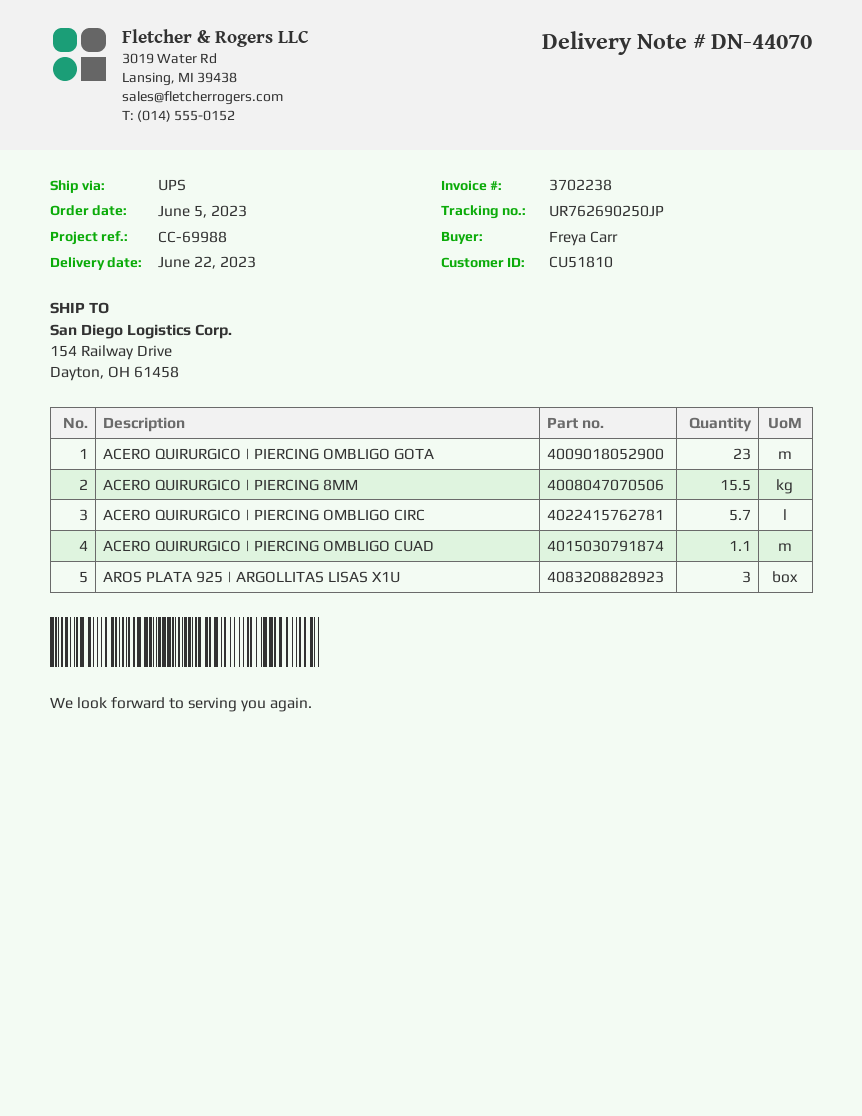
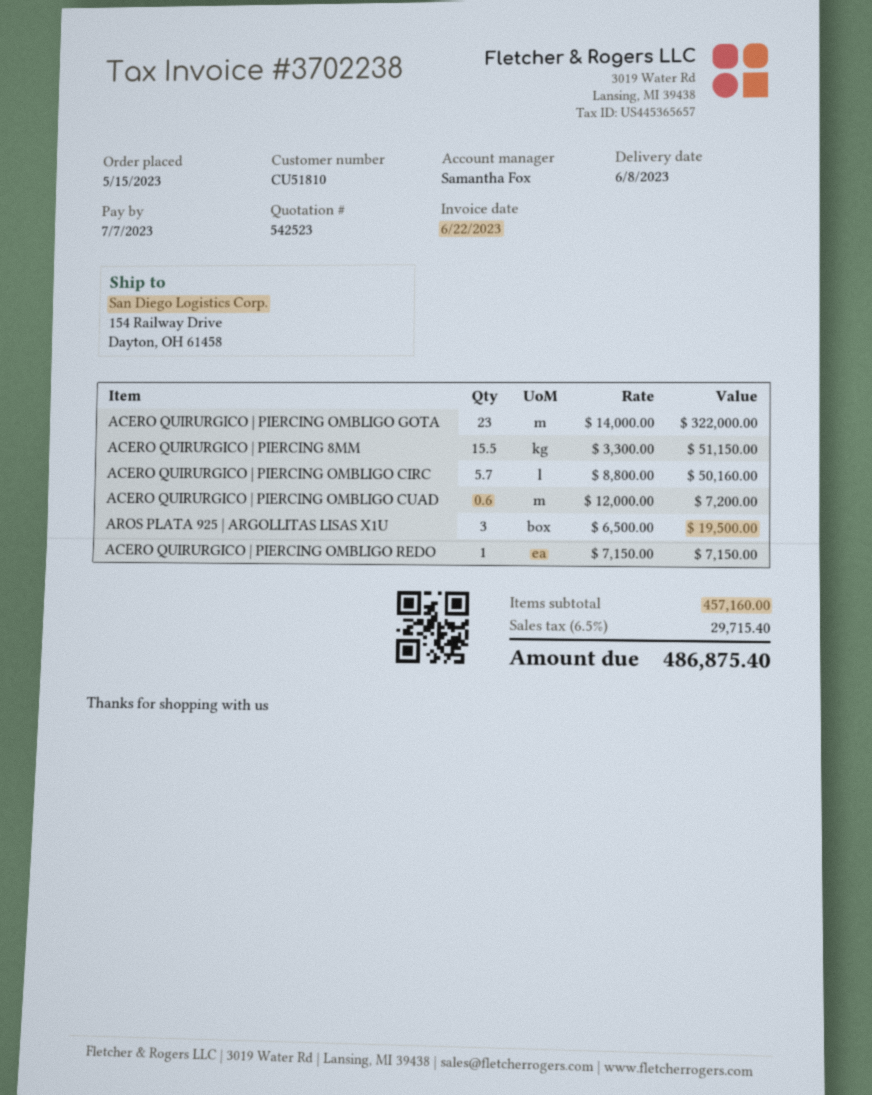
order date: 2023-06-05 -> 2023-05-15
delivery date: 2023-06-22 -> 2023-06-08
ACERO QUIRURGICO | PIERCING OMBLIGO CUAD: 1.1 -> 0.6
ACERO QUIRURGICO | PIERCING OMBLIGO REDO: none -> 1

